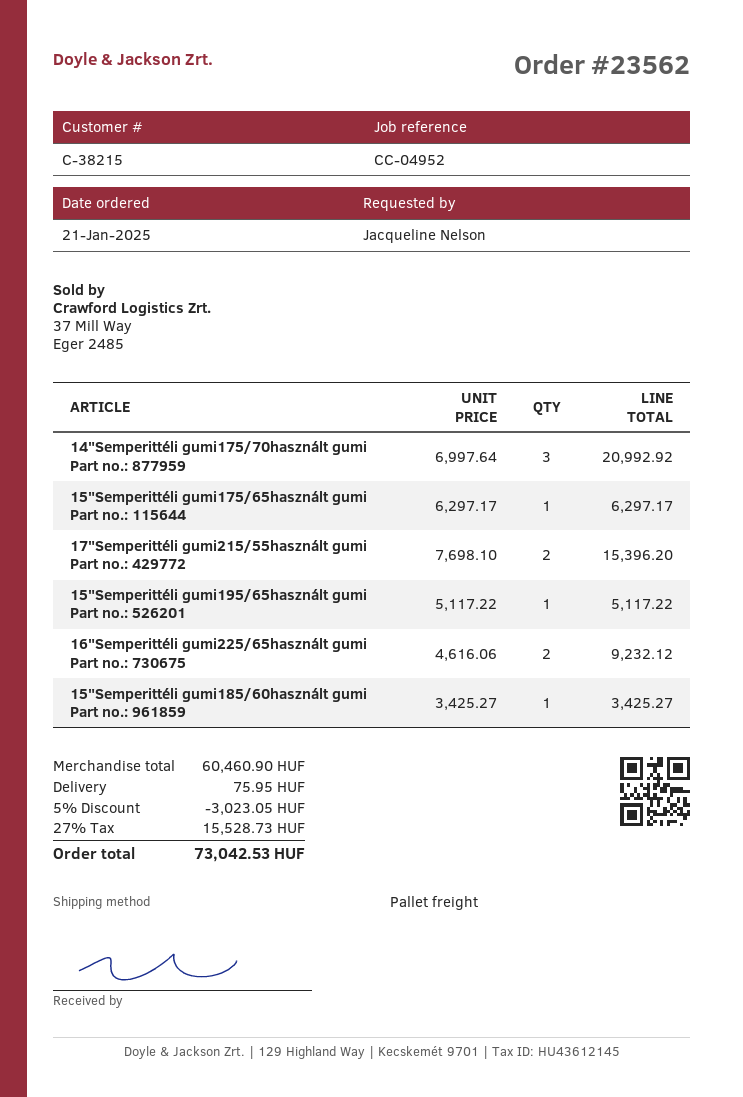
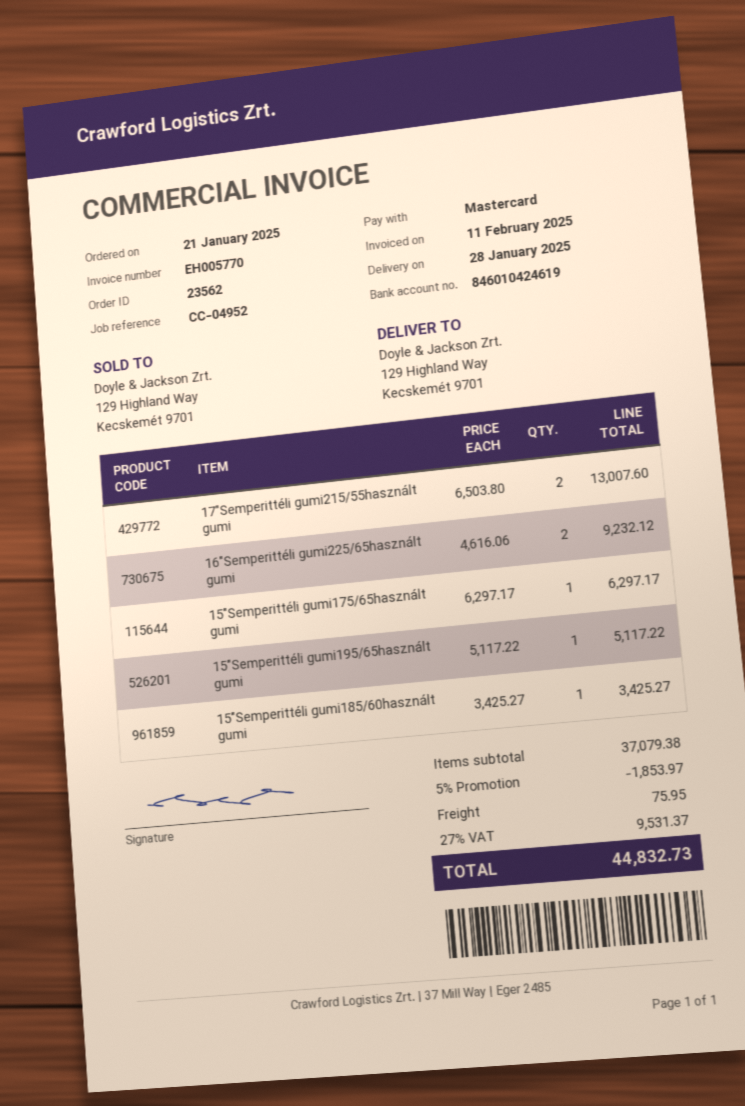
14"Semperittéli gumi175/70használt gumi: 3 x 6997.64 = 20992.92 -> none
17"Semperittéli gumi215/55használt gumi: 2 x 7698.10 = 15396.20 -> 2 x 6503.80 = 13007.60
subtotal: 60460.90 -> 37079.38
discount: 5% = 3023.05 -> 5% = 1853.97
tax: 27% = 15528.73 -> 27% = 9531.37
total: 73042.53 -> 44832.73

